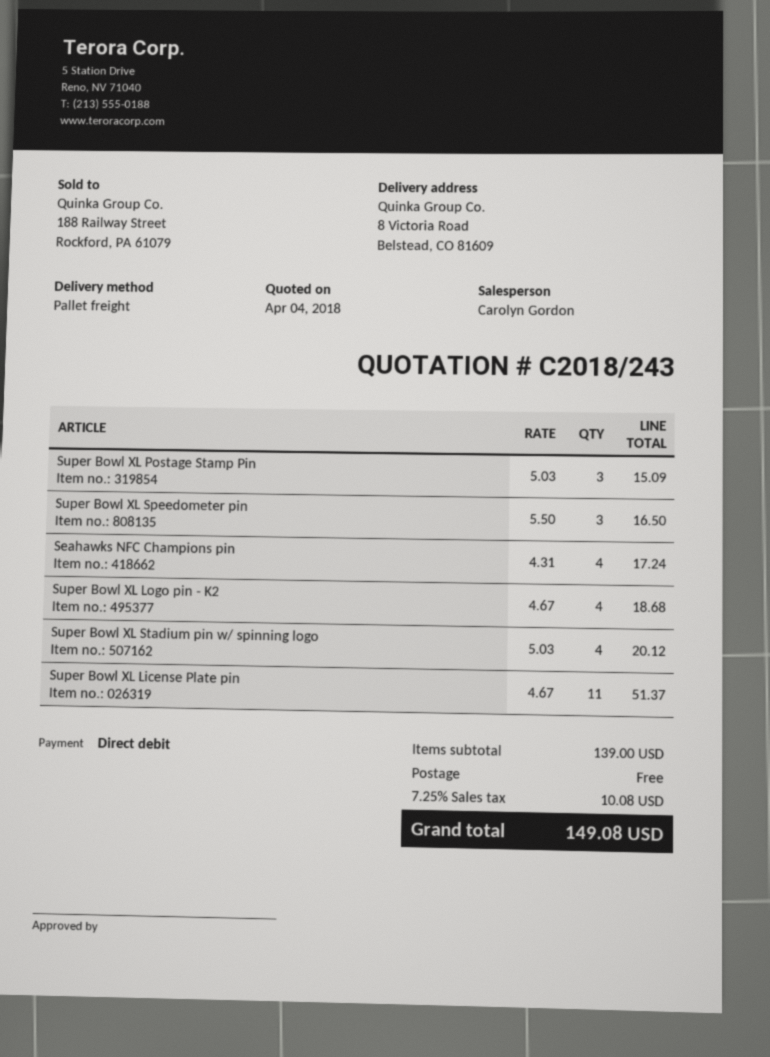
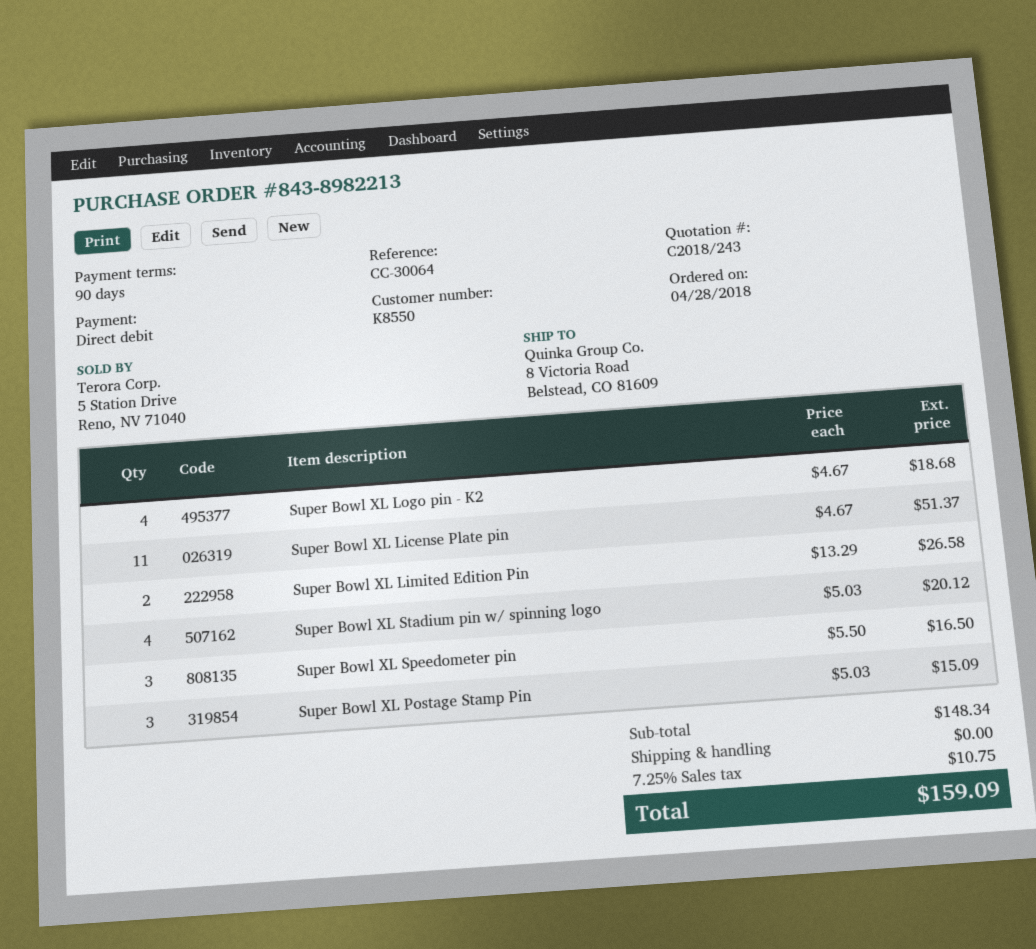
Seahawks NFC Champions pin: 4 x 4.31 = 17.24 -> none
Super Bowl XL Limited Edition Pin: none -> 2 x 13.29 = 26.58
subtotal: 139.00 -> 148.34
tax: 7.25% = 10.08 -> 7.25% = 10.75
total: 149.08 -> 159.09

